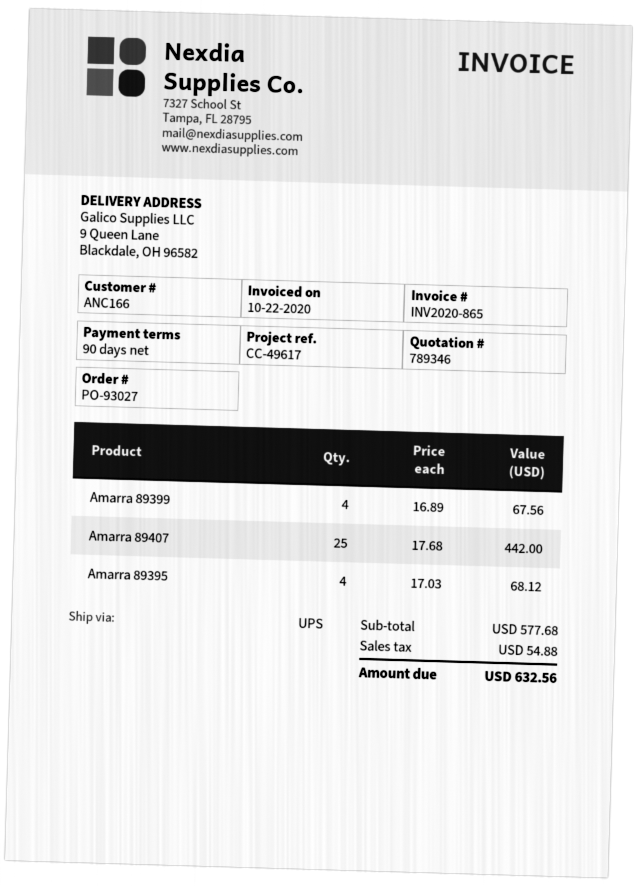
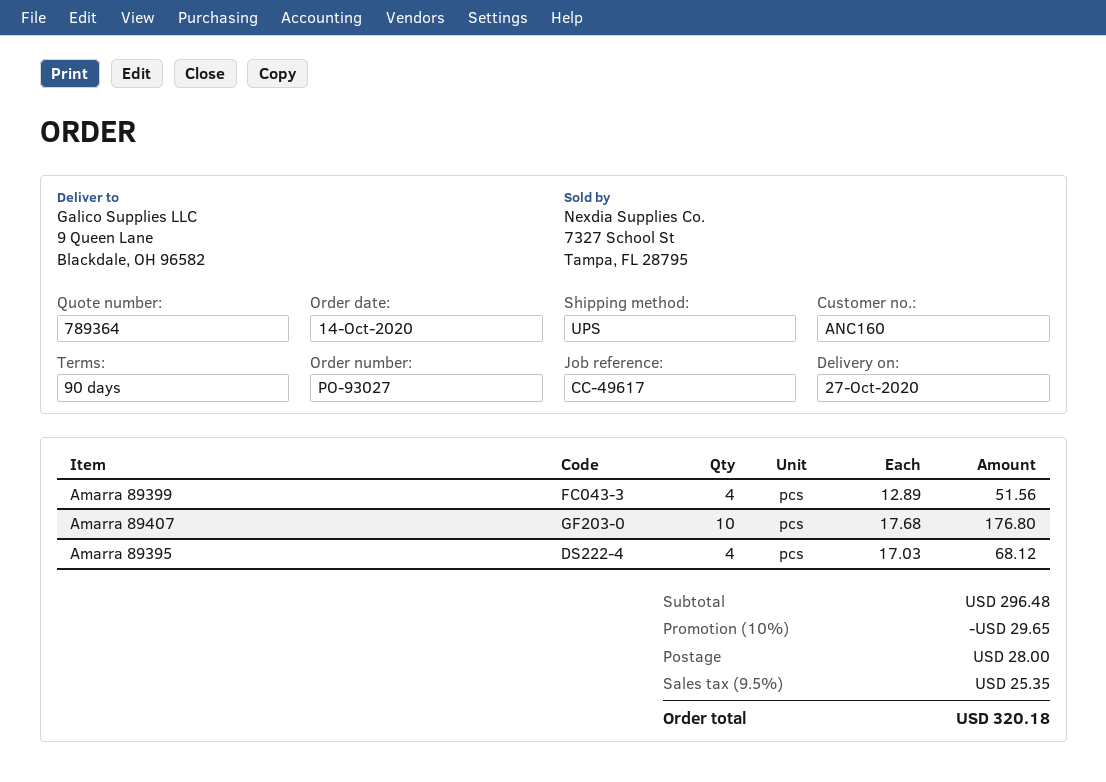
quote number: 789346 -> 789364
customer number: ANC166 -> ANC160
Amarra 89399: 4 x 16.89 = 67.56 -> 4 x 12.89 = 51.56
Amarra 89407: 25 x 17.68 = 442.00 -> 10 x 17.68 = 176.80
subtotal: 577.68 -> 296.48
discount: none -> 10% = 29.65
shipping: none -> 28.00
tax: 54.88 -> 25.35
total: 632.56 -> 320.18

